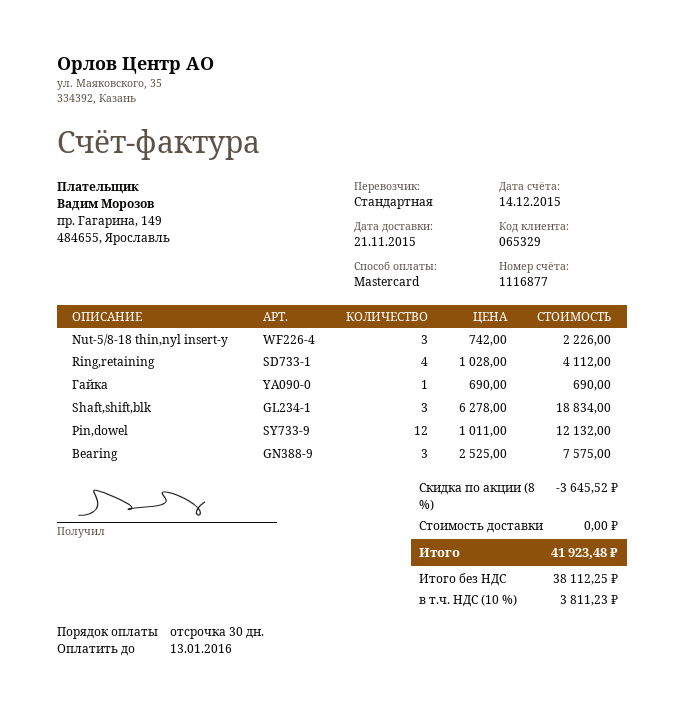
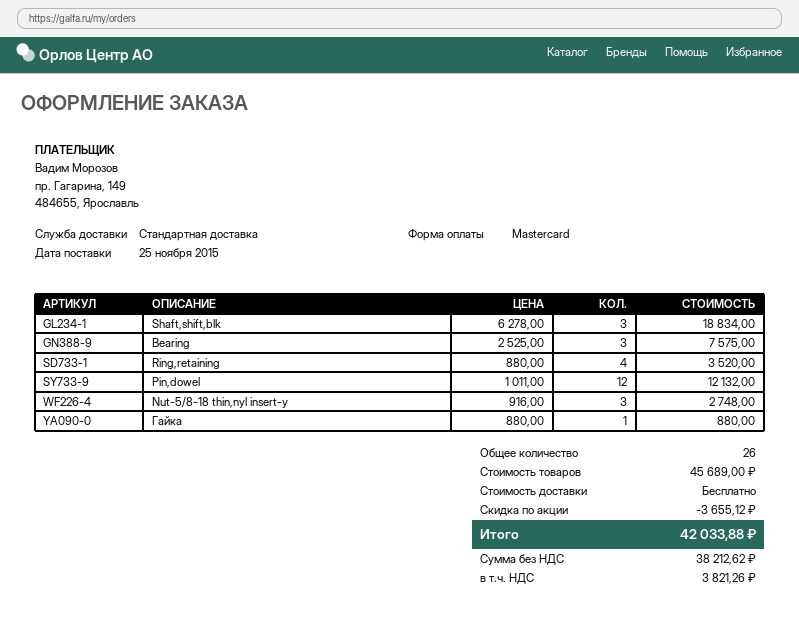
delivery date: 2015-11-21 -> 2015-11-25
Nut-5/8-18 thin,nyl insert-y: 3 x 742.00 = 2226.00 -> 3 x 916.00 = 2748.00
Ring,retaining: 4 x 1028.00 = 4112.00 -> 4 x 880.00 = 3520.00
Гайка: 1 x 690.00 = 690.00 -> 1 x 880.00 = 880.00
discount: 3645.52 -> 3655.12
net: 38112.25 -> 38212.62
tax: 3811.23 -> 3821.26
total: 41923.48 -> 42033.88

